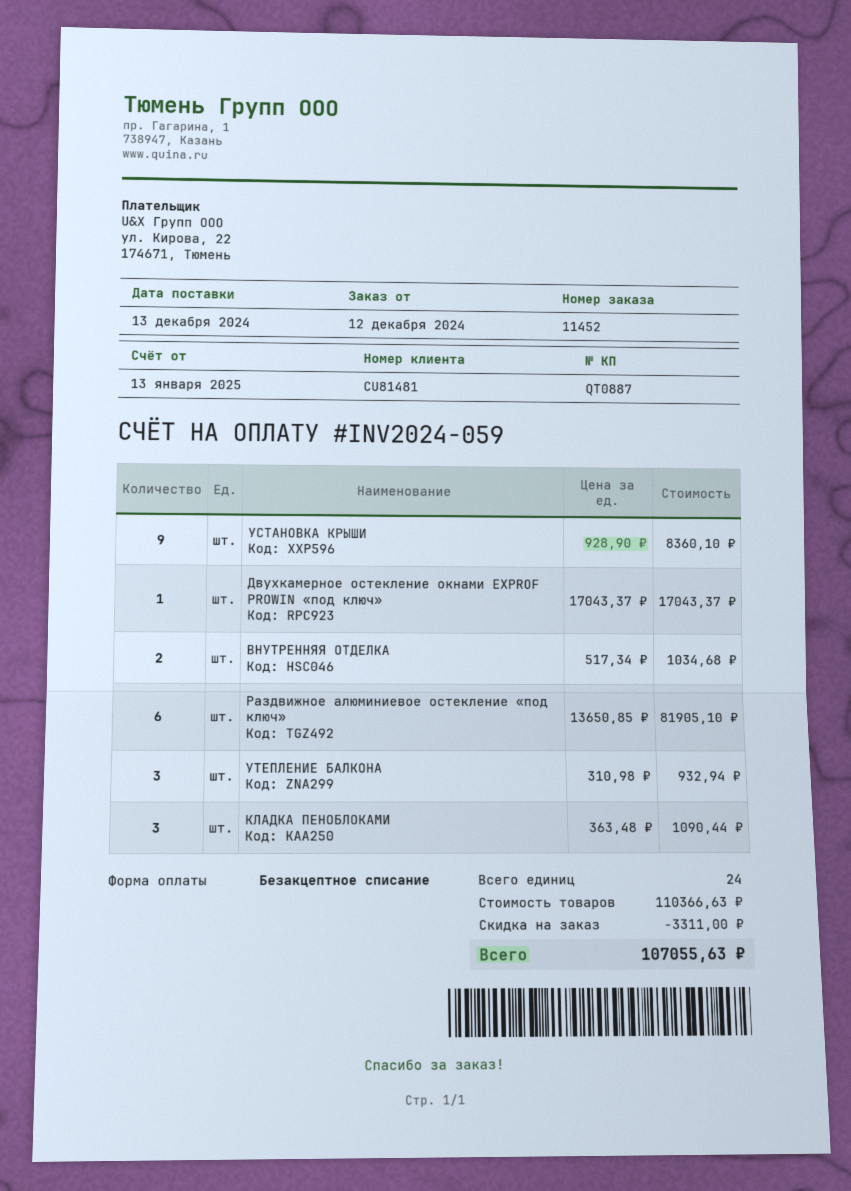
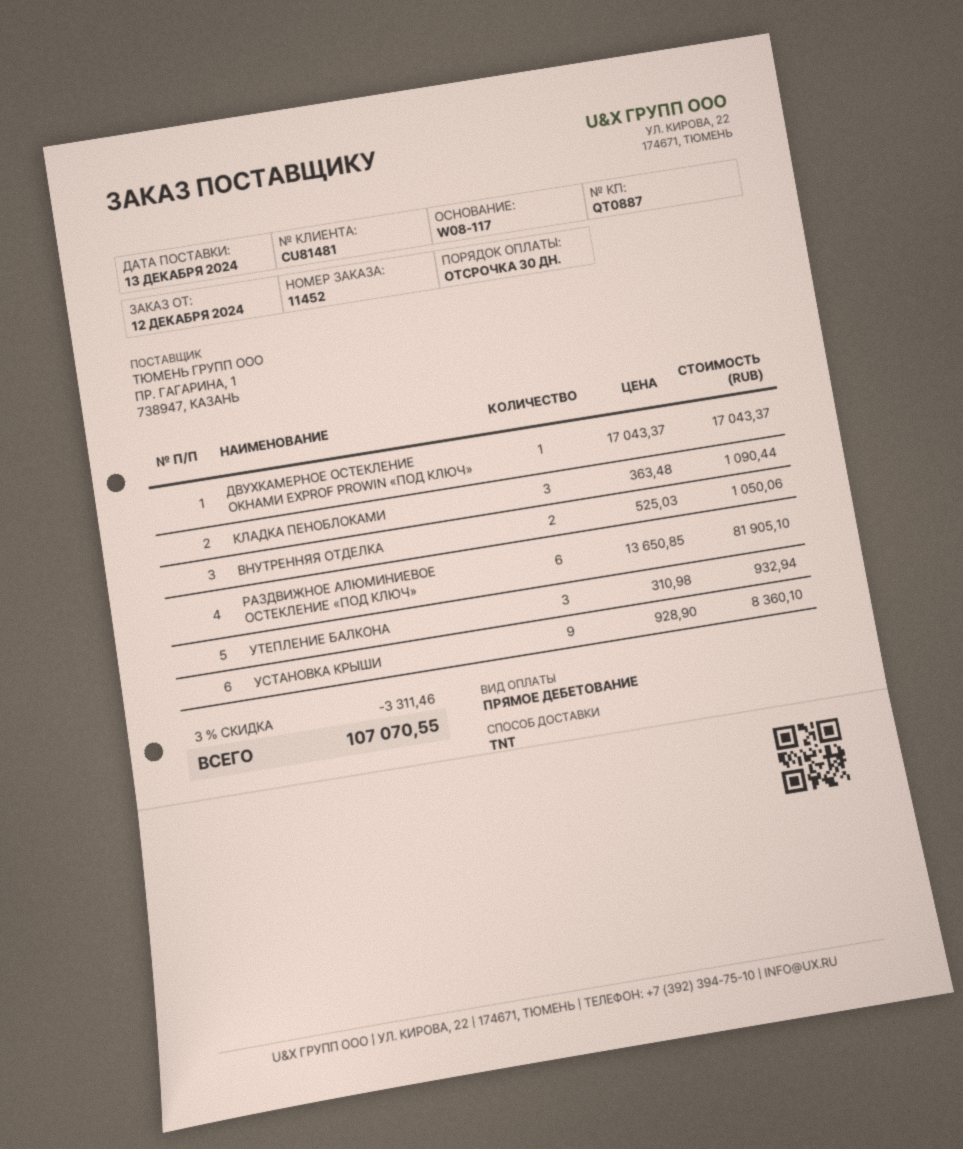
ВНУТРЕННЯЯ ОТДЕЛКА: 2 x 517.34 = 1034.68 -> 2 x 525.03 = 1050.06
discount: 3311.00 -> 3311.46
total: 107055.63 -> 107070.55

